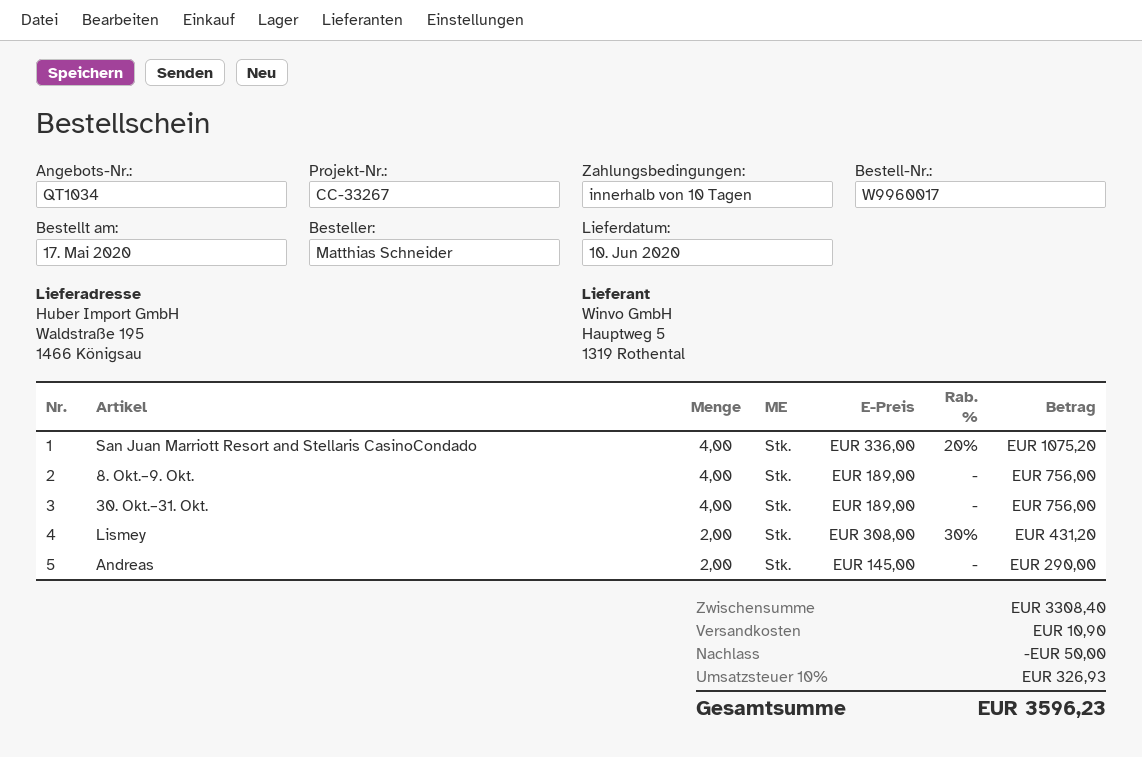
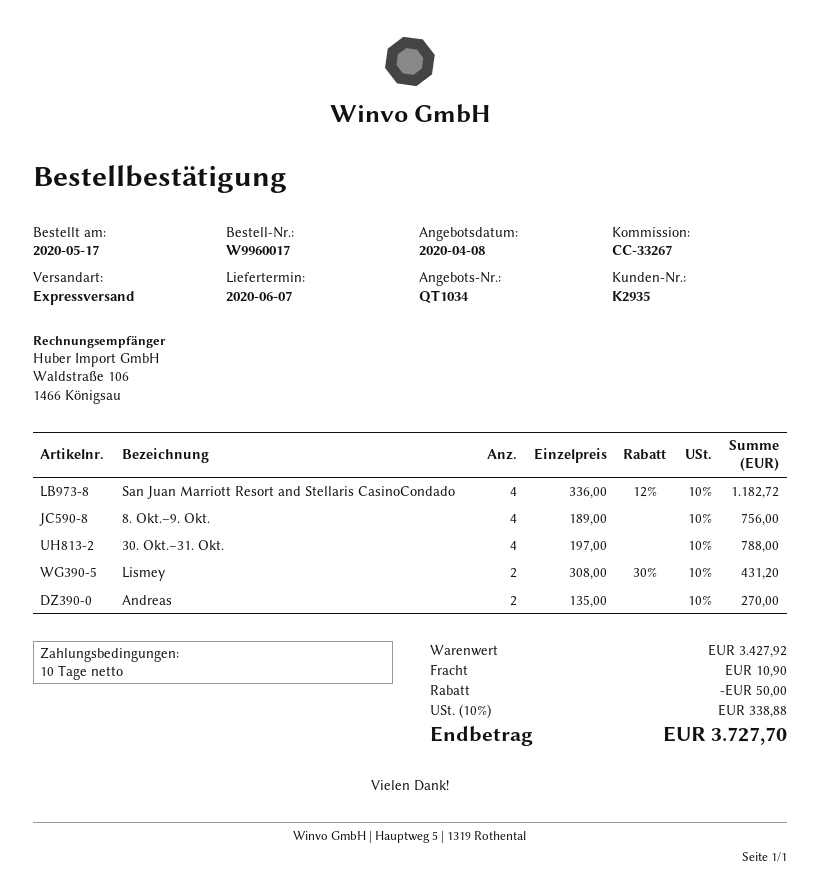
delivery date: 2020-06-10 -> 2020-06-07
San Juan Marriott Resort and Stellaris CasinoCondado: 4 x 336.00 - 20% = 1075.20 -> 4 x 336.00 - 12% = 1182.72
30. Okt.–31. Okt.: 4 x 189.00 = 756.00 -> 4 x 197.00 = 788.00
Andreas: 2 x 145.00 = 290.00 -> 2 x 135.00 = 270.00
subtotal: 3308.40 -> 3427.92
tax: 10% = 326.93 -> 10% = 338.88
total: 3596.23 -> 3727.70

